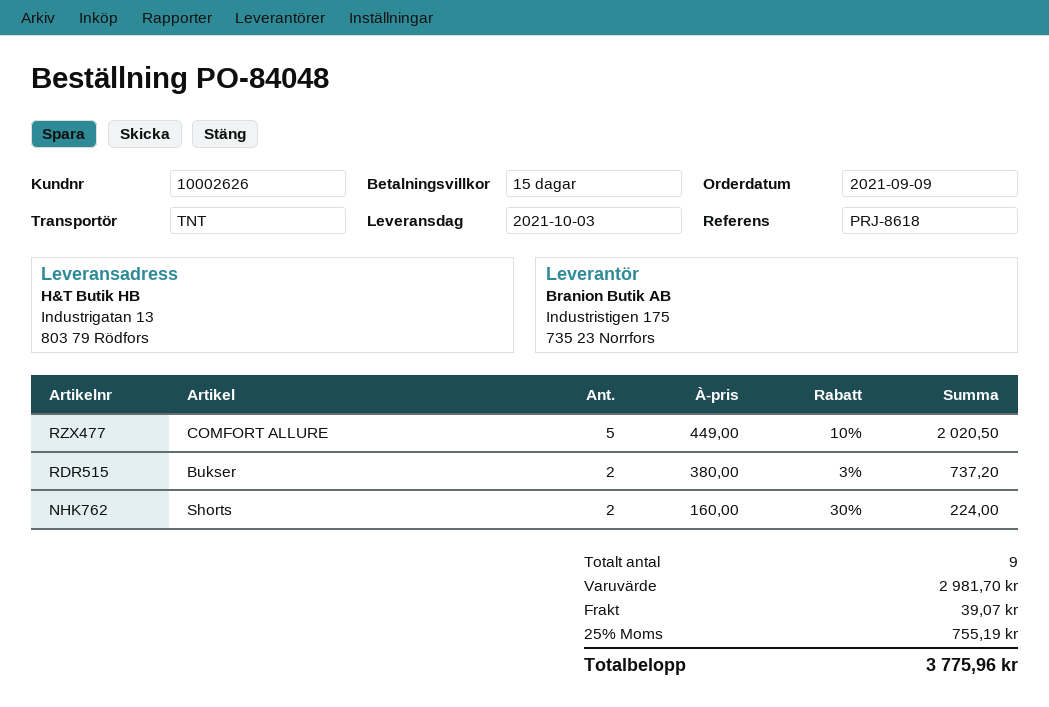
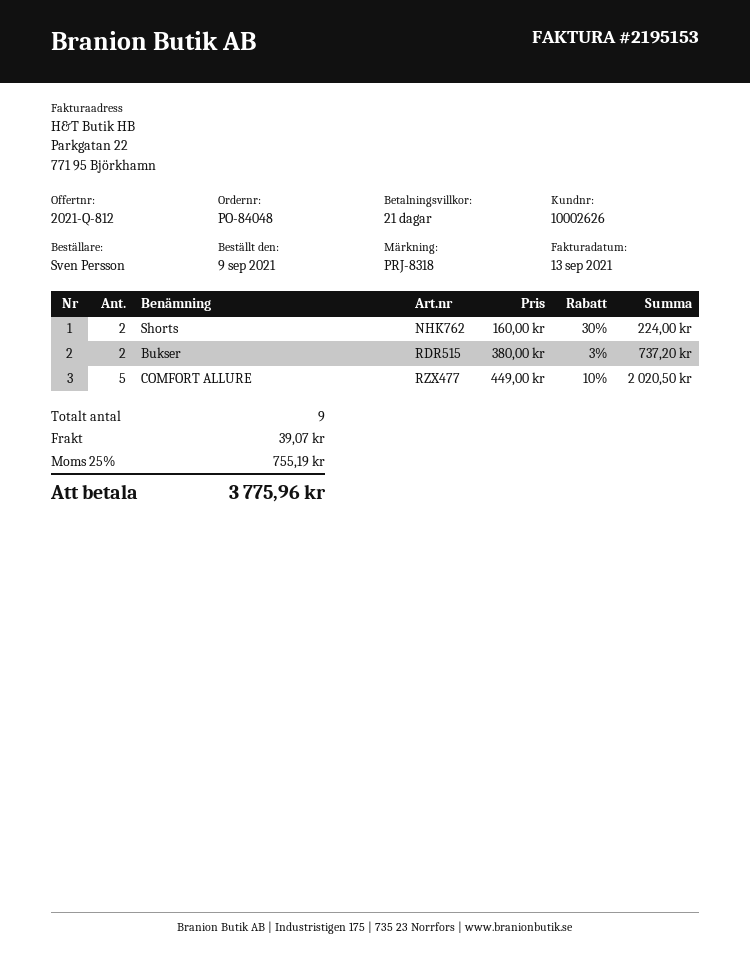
payment terms: 15 days -> 21 days
reference: PRJ-8618 -> PRJ-8318

